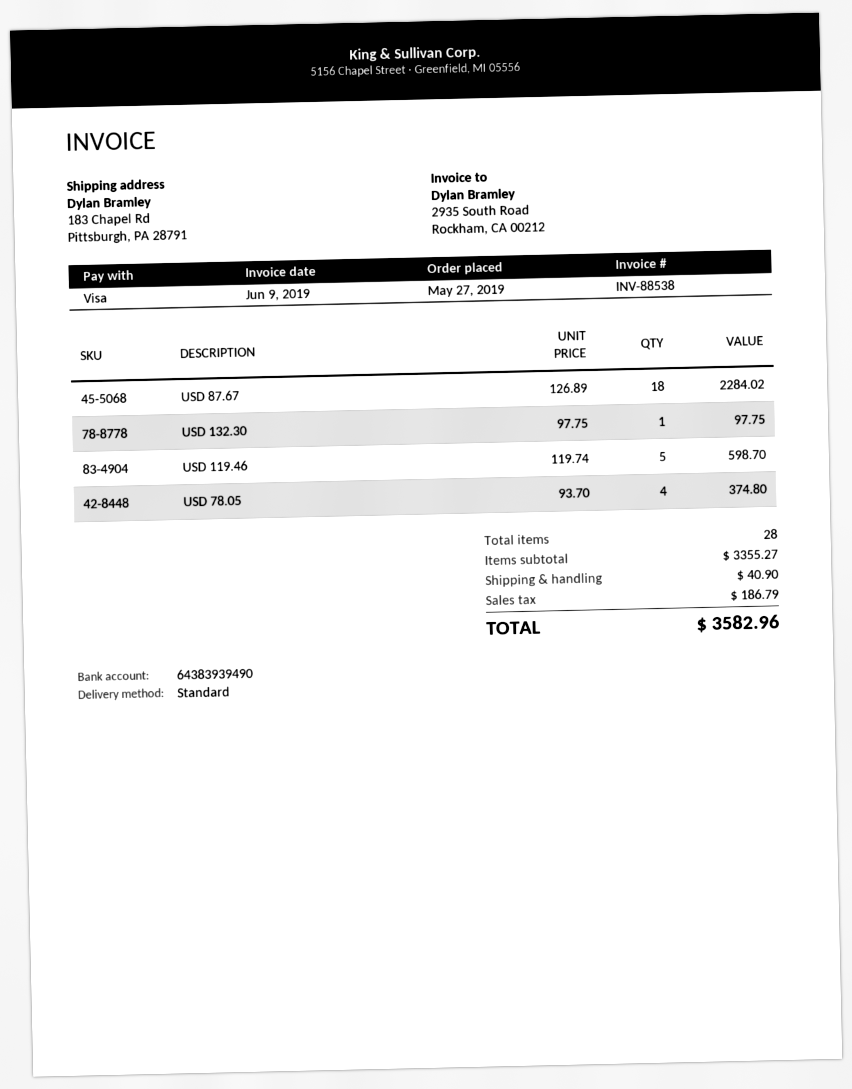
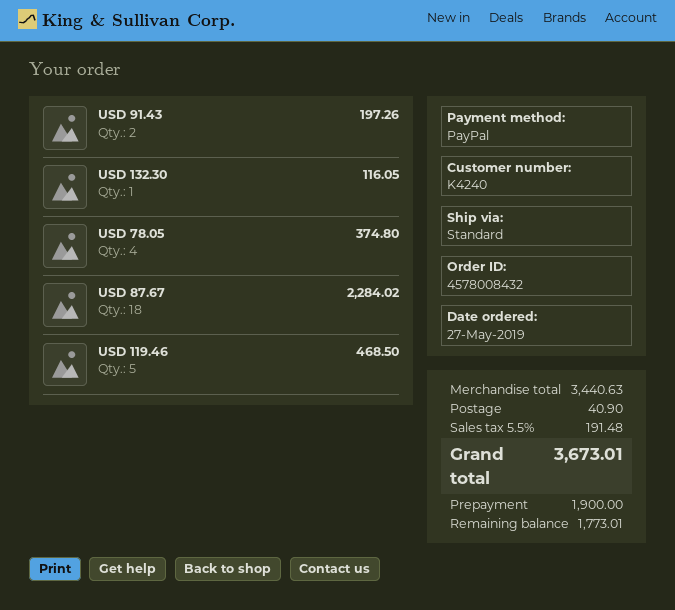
payment method: Visa -> PayPal
USD 132.30: 1 for 97.75 -> 1 for 116.05
USD 119.46: 5 for 598.70 -> 5 for 468.50
USD 91.43: none -> 2 for 197.26
subtotal: 3355.27 -> 3440.63
tax: 186.79 -> 191.48
total: 3582.96 -> 3673.01

